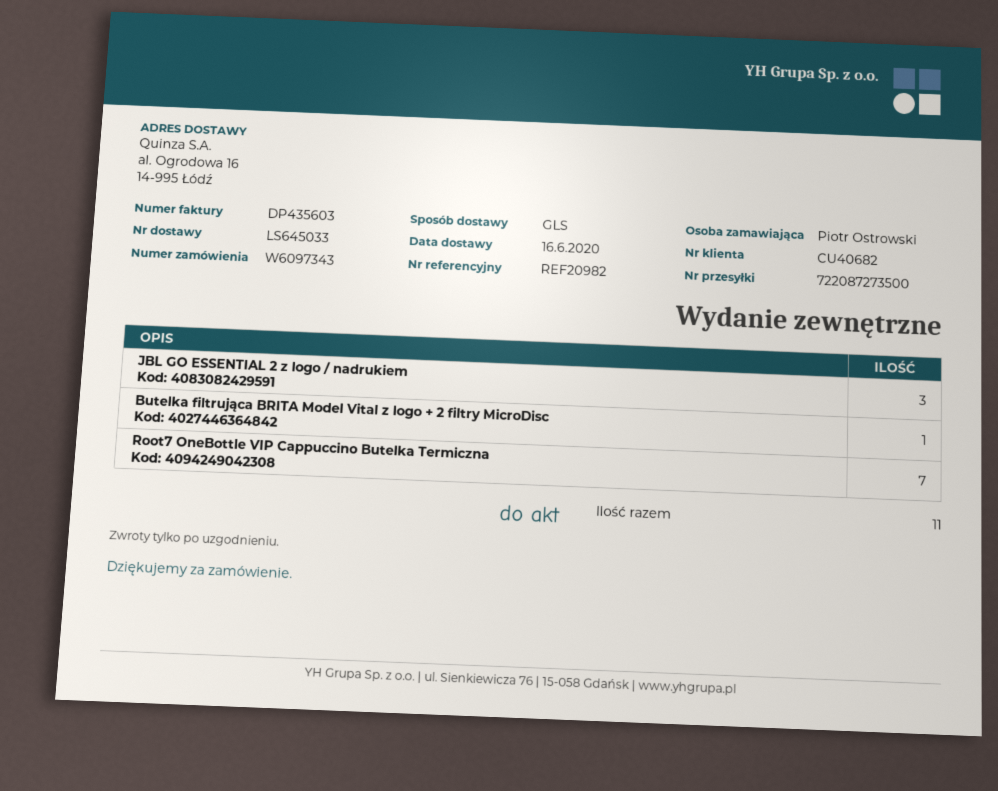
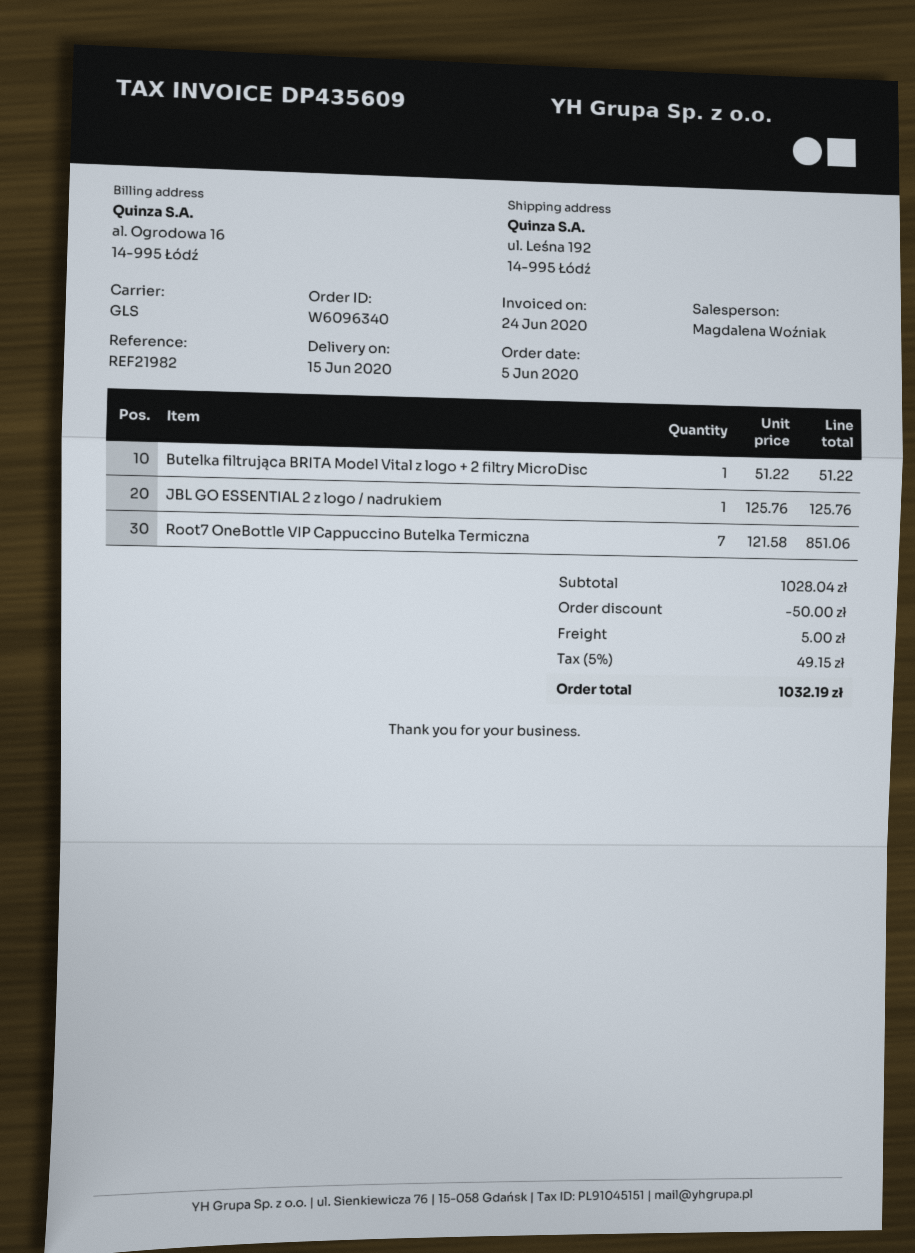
order number: W6097343 -> W6096340
delivery date: 2020-06-16 -> 2020-06-15
invoice number: DP435603 -> DP435609
reference: REF20982 -> REF21982
ship to: al. Ogrodowa 16, 14-995 Łódź -> ul. Leśna 192, 14-995 Łódź
JBL GO ESSENTIAL 2 z logo / nadrukiem: 3 -> 1

